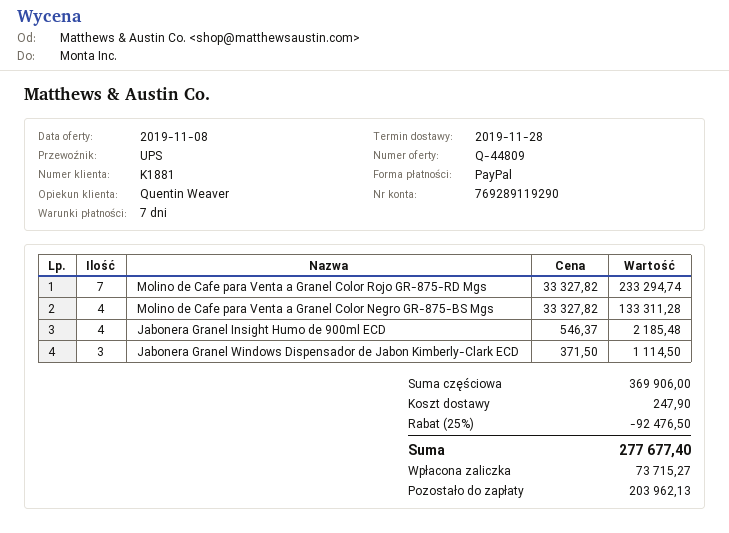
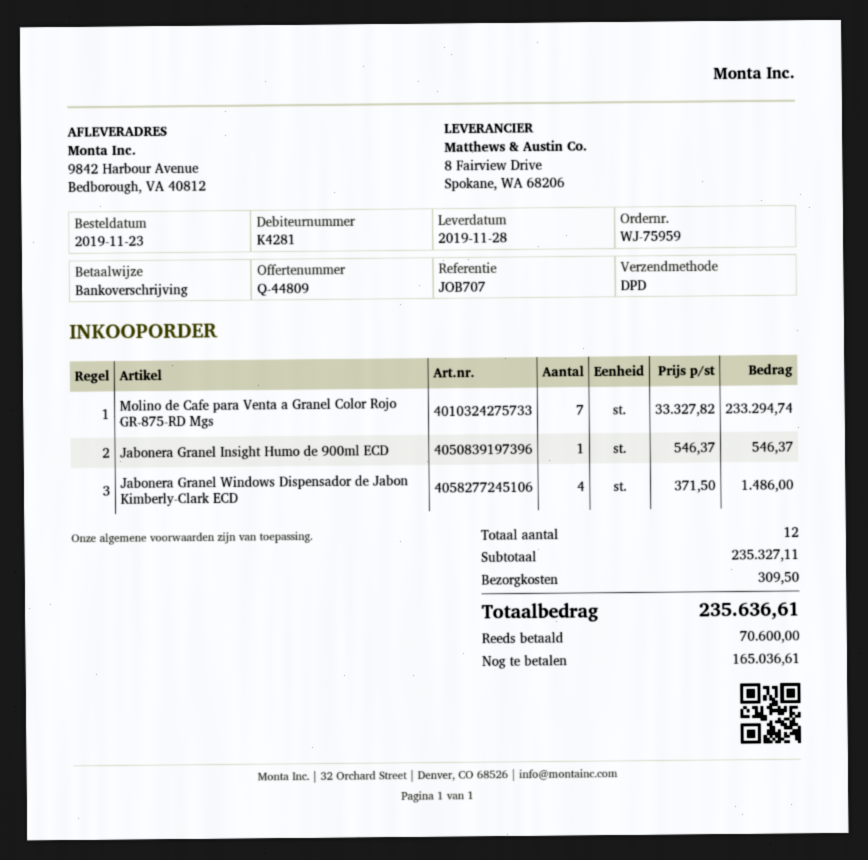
customer number: K1881 -> K4281
payment method: PayPal -> bank transfer
shipping method: UPS -> DPD
Molino de Cafe para Venta a Granel Color Negro GR-875-BS Mgs: 4 x 33327.82 = 133311.28 -> none
Jabonera Granel Insight Humo de 900ml ECD: 4 x 546.37 = 2185.48 -> 1 x 546.37 = 546.37
Jabonera Granel Windows Dispensador de Jabon Kimberly-Clark ECD: 3 x 371.50 = 1114.50 -> 4 x 371.50 = 1486.00
subtotal: 369906.00 -> 235327.11
discount: 25% = 92476.50 -> none
shipping: 247.90 -> 309.50
total: 277677.40 -> 235636.61
deposit: 73715.27 -> 70600.00
balance: 203962.13 -> 165036.61

